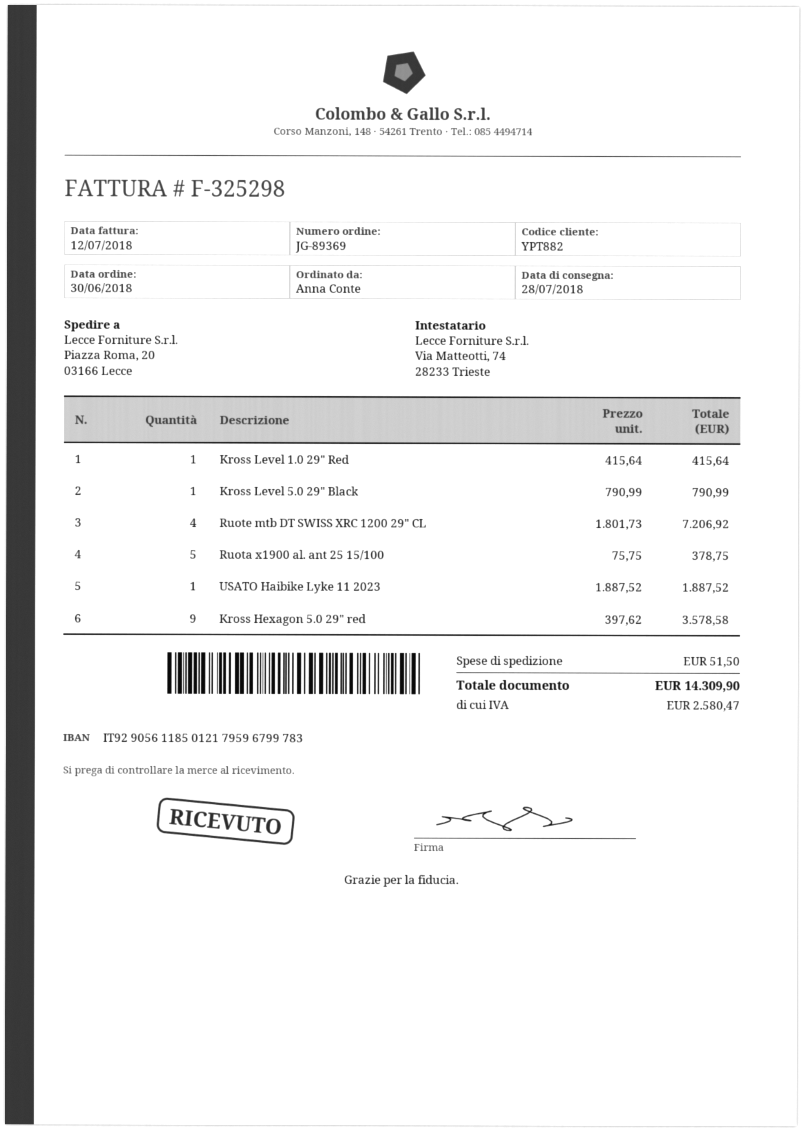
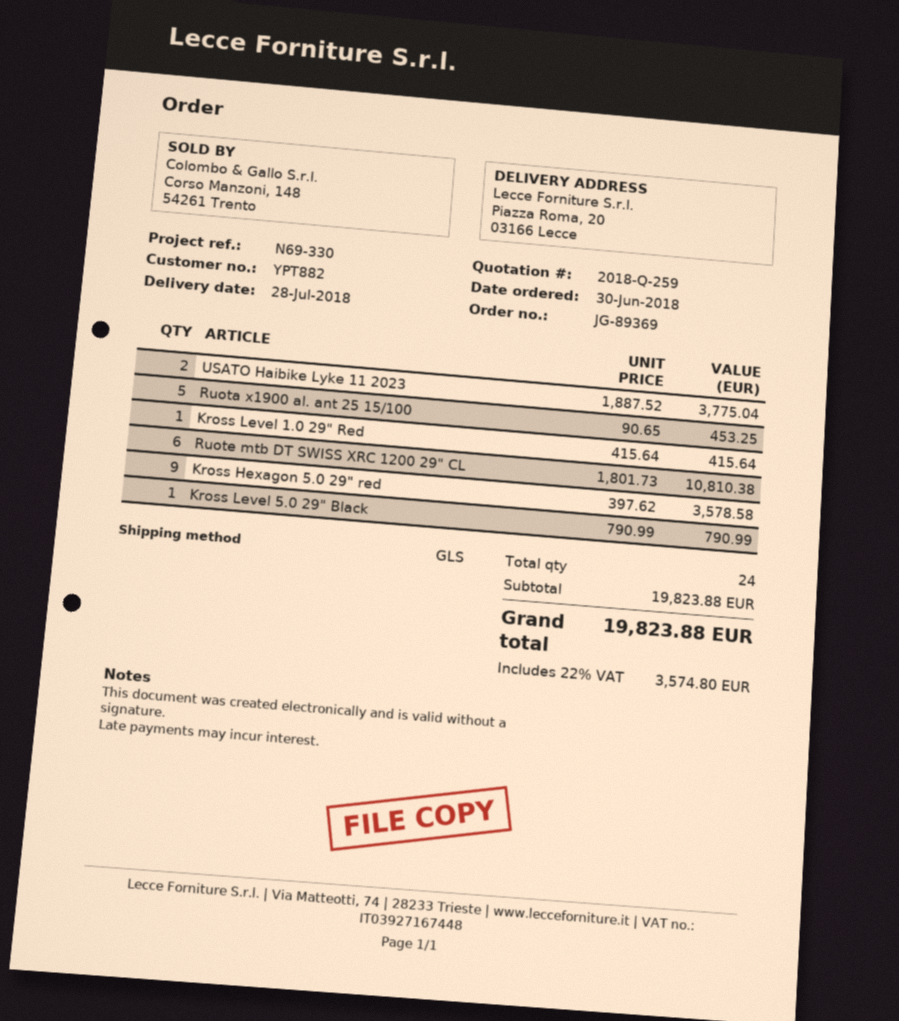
Ruote mtb DT SWISS XRC 1200 29" CL: 4 x 1801.73 = 7206.92 -> 6 x 1801.73 = 10810.38
Ruota x1900 al. ant 25 15/100: 5 x 75.75 = 378.75 -> 5 x 90.65 = 453.25
USATO Haibike Lyke 11 2023: 1 x 1887.52 = 1887.52 -> 2 x 1887.52 = 3775.04
shipping: 51.50 -> none
tax: 2580.47 -> 3574.80
total: 14309.90 -> 19823.88

